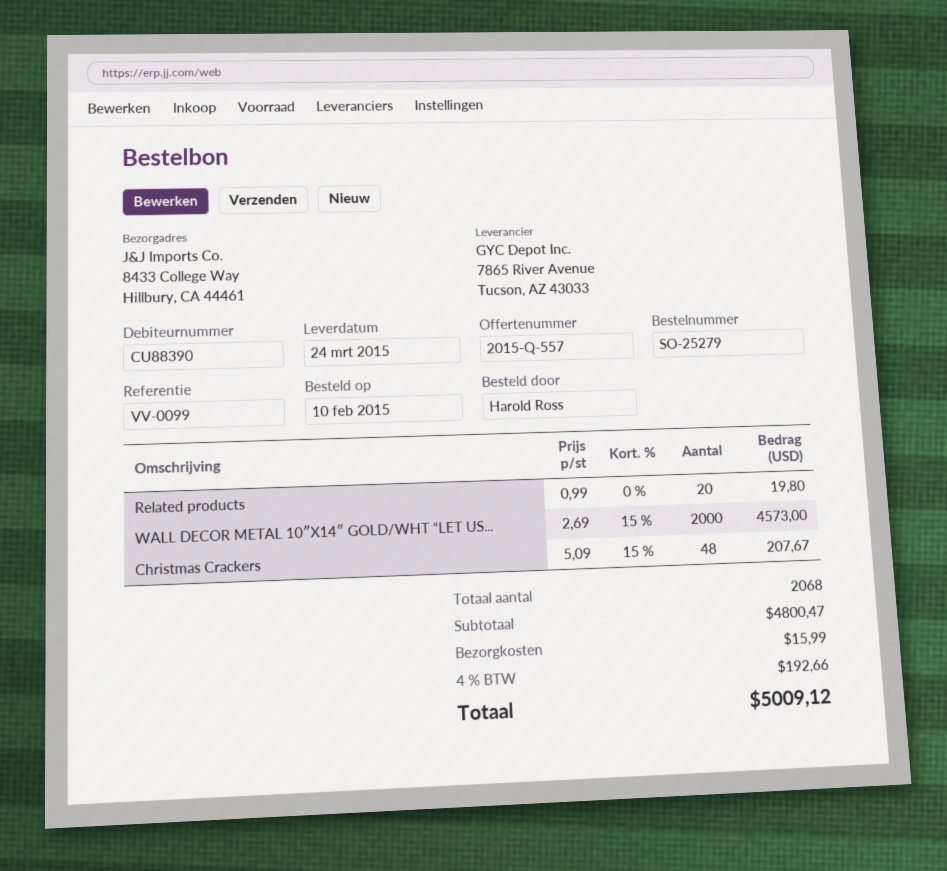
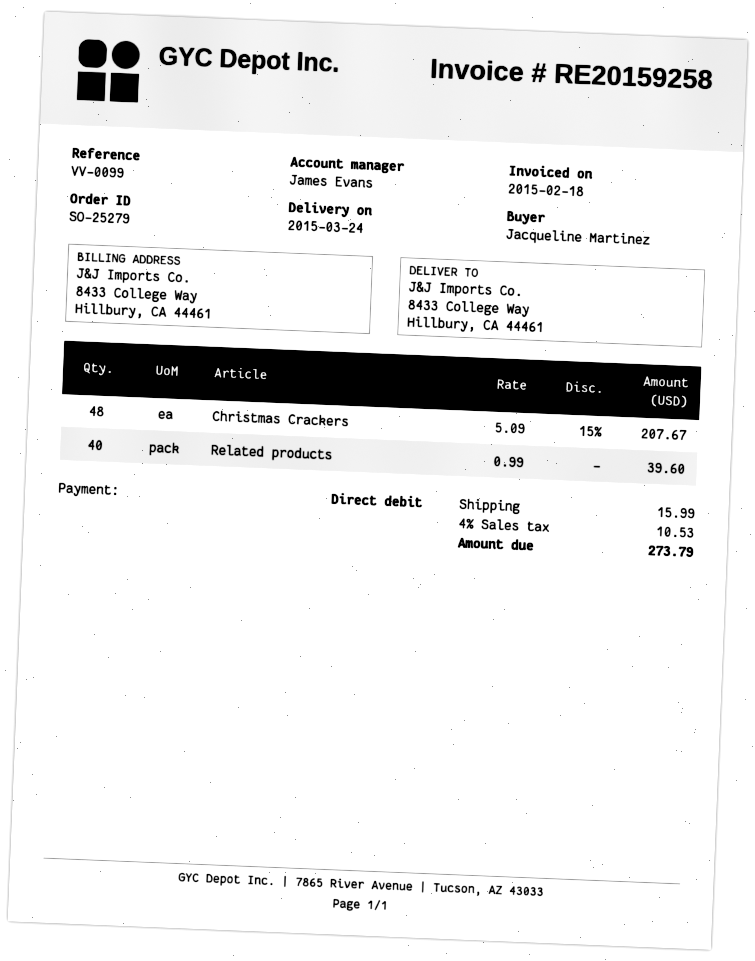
ordered by: Harold Ross -> Jacqueline Martinez
Related products: 20 x 0.99 = 19.80 -> 40 x 0.99 = 39.60
WALL DECOR METAL 10″X14″ GOLD/WHT “LET US...: 2000 x 2.69 - 15% = 4573.00 -> none
tax: 4% = 192.66 -> 4% = 10.53
total: 5009.12 -> 273.79

